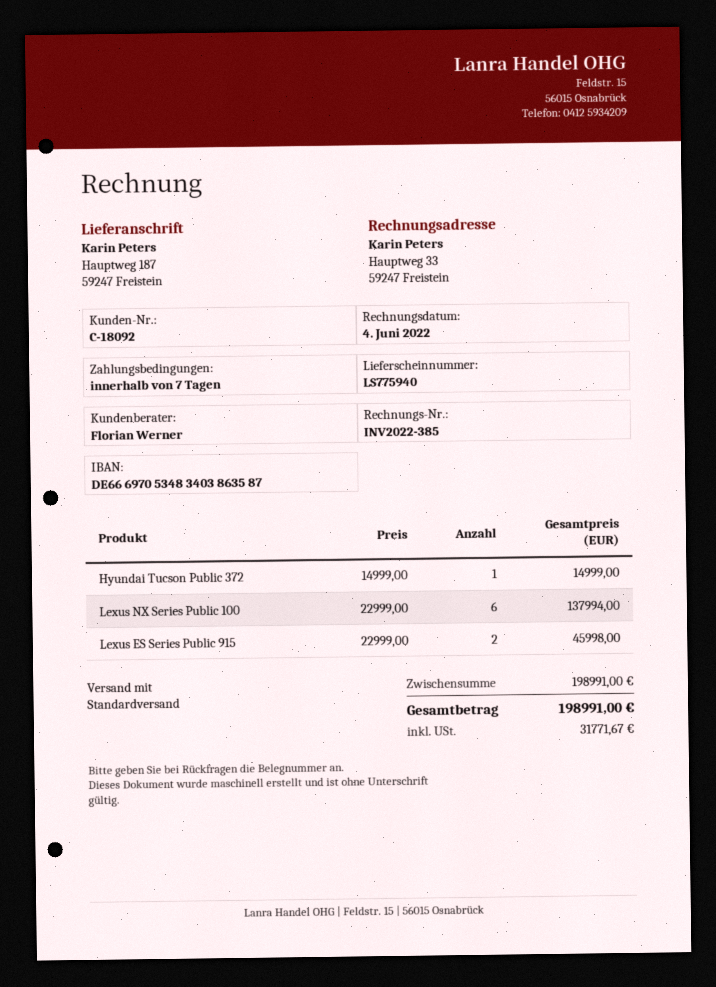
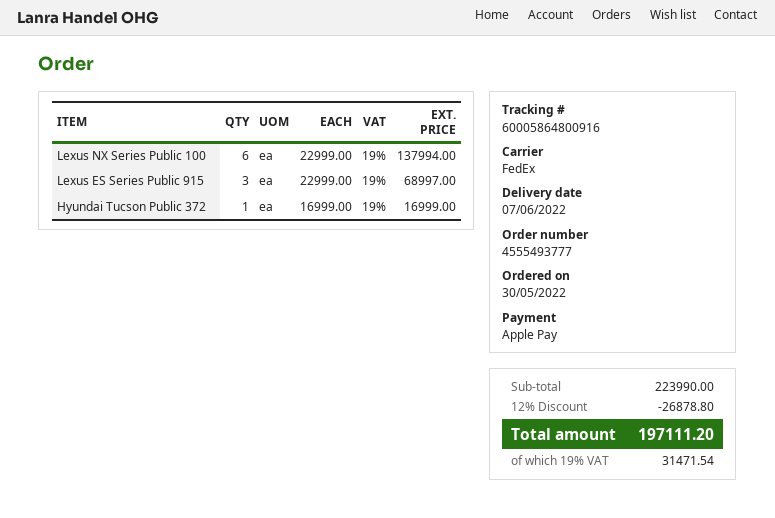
shipping method: standard -> FedEx
Hyundai Tucson Public 372: 1 x 14999.00 = 14999.00 -> 1 x 16999.00 = 16999.00
Lexus ES Series Public 915: 2 x 22999.00 = 45998.00 -> 3 x 22999.00 = 68997.00
subtotal: 198991.00 -> 223990.00
discount: none -> 12% = 26878.80
tax: 31771.67 -> 31471.54
total: 198991.00 -> 197111.20

